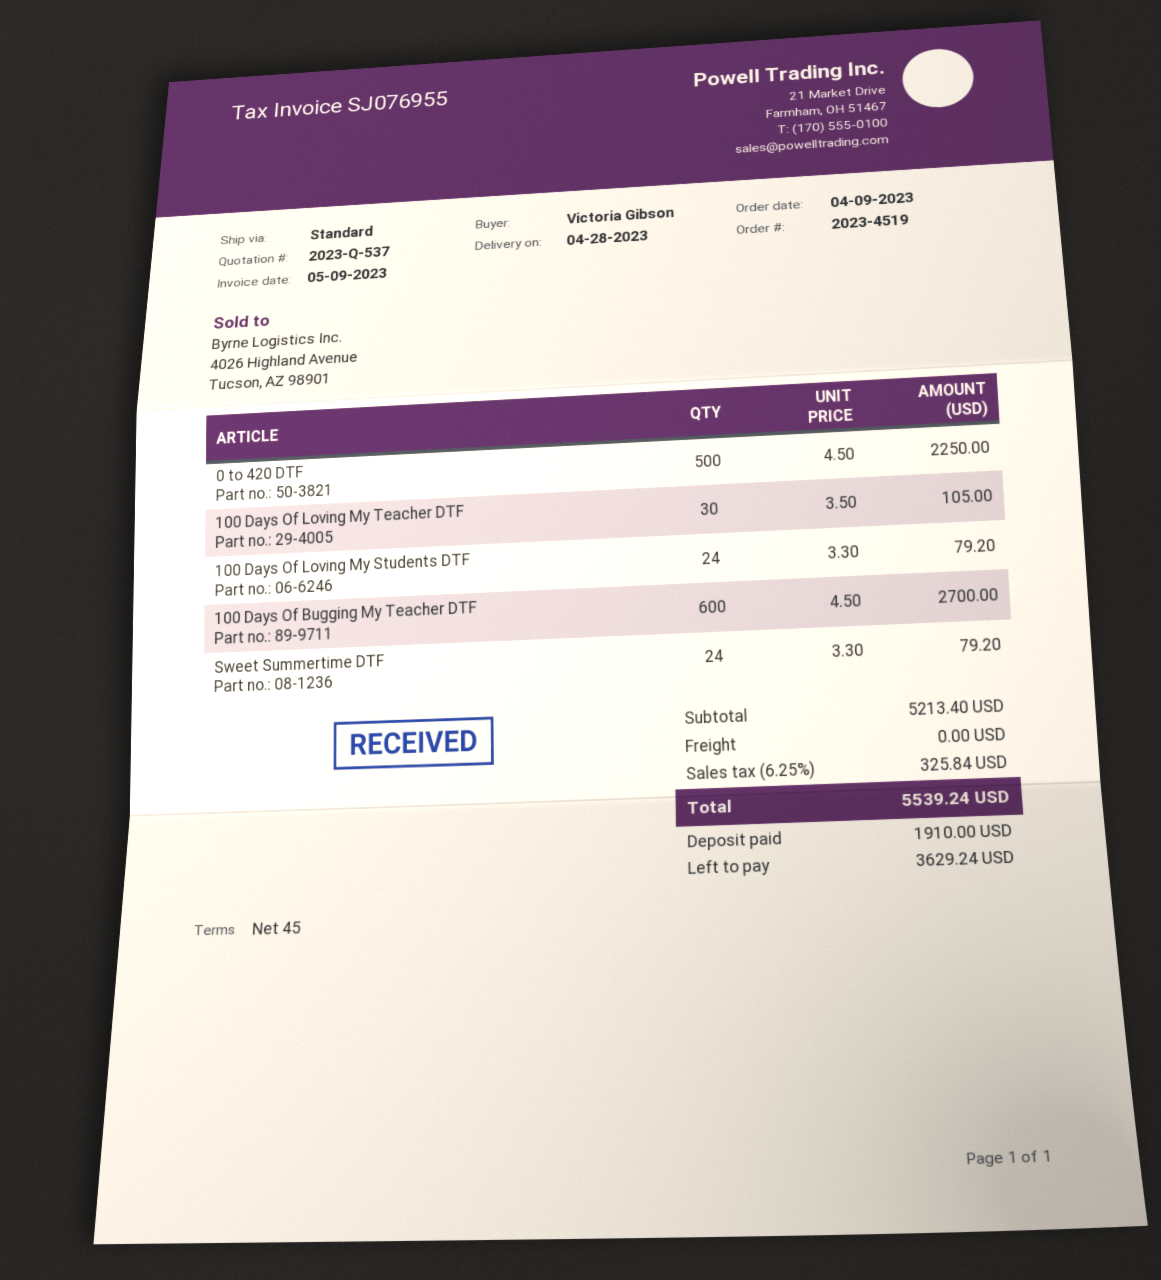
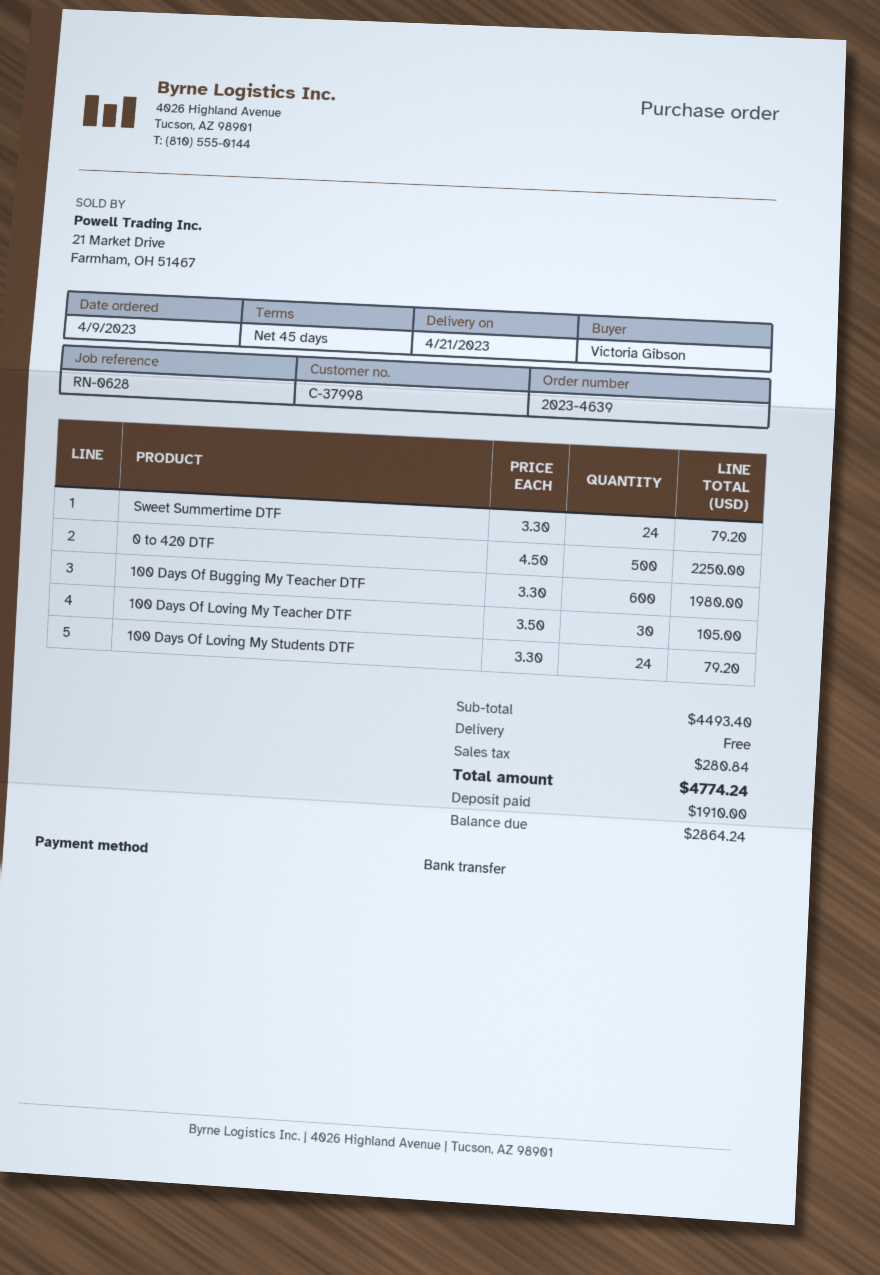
order number: 2023-4519 -> 2023-4639
delivery date: 2023-04-28 -> 2023-04-21
100 Days Of Bugging My Teacher DTF: 600 x 4.50 = 2700.00 -> 600 x 3.30 = 1980.00
subtotal: 5213.40 -> 4493.40
tax: 325.84 -> 280.84
total: 5539.24 -> 4774.24
balance: 3629.24 -> 2864.24

